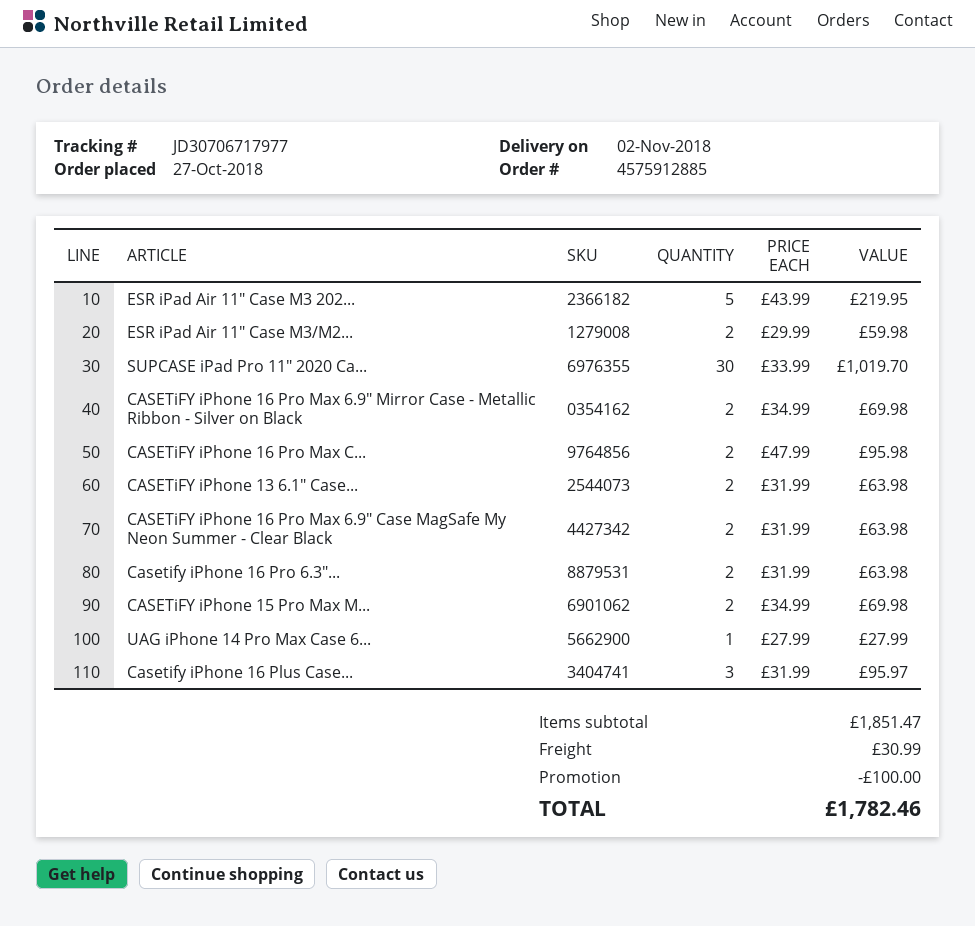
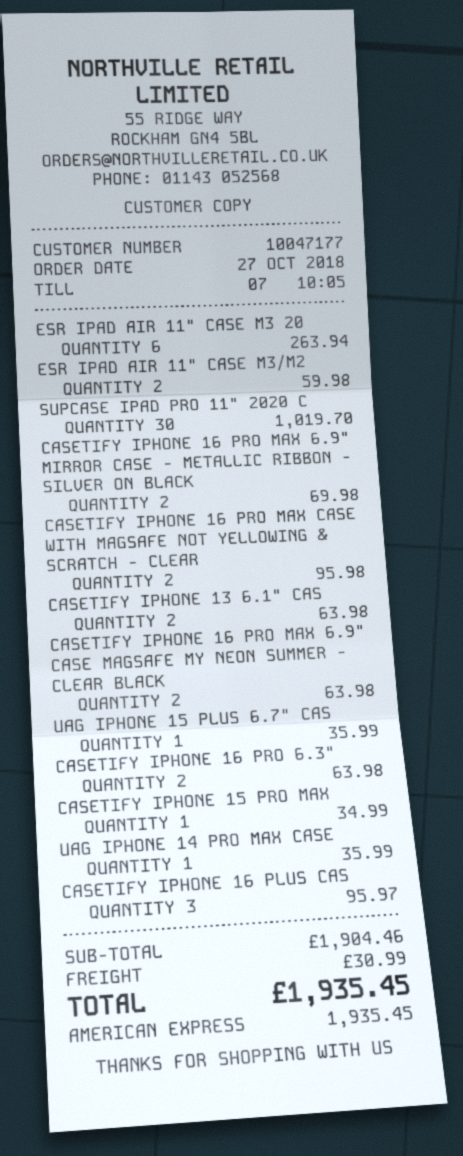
ESR iPad Air 11" Case M3 202...: 5 for 219.95 -> 6 for 263.94
CASETiFY iPhone 15 Pro Max M...: 2 for 69.98 -> 1 for 34.99
UAG iPhone 14 Pro Max Case 6...: 1 for 27.99 -> 1 for 35.99
UAG IPHONE 15 PLUS 6.7" CAS: none -> 1 for 35.99
subtotal: 1851.47 -> 1904.46
discount: 100.00 -> none
total: 1782.46 -> 1935.45

